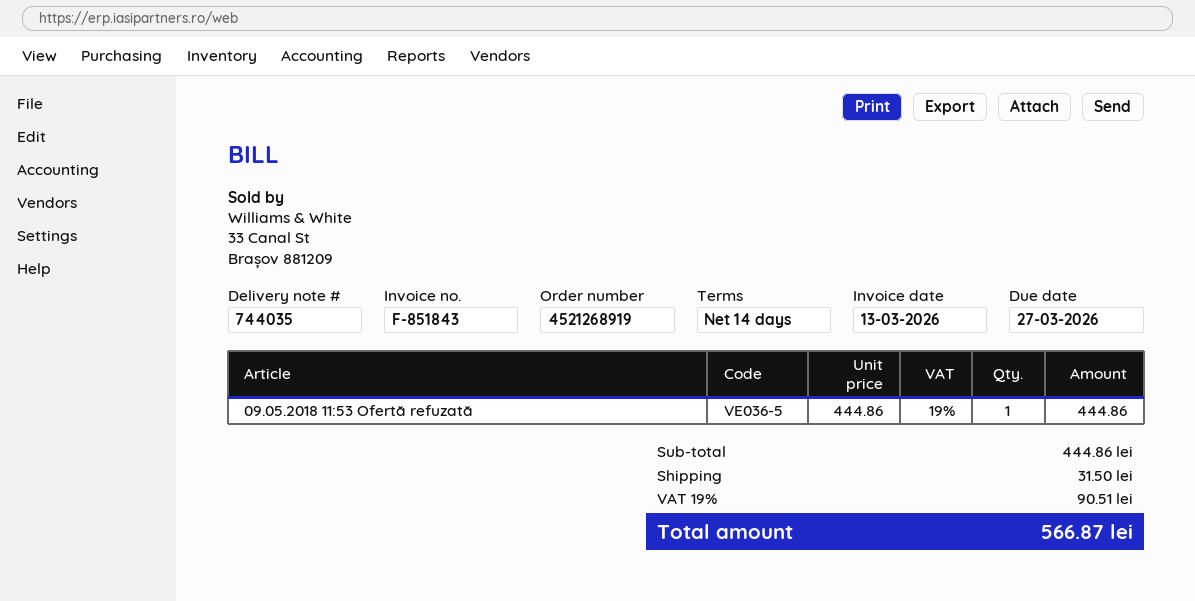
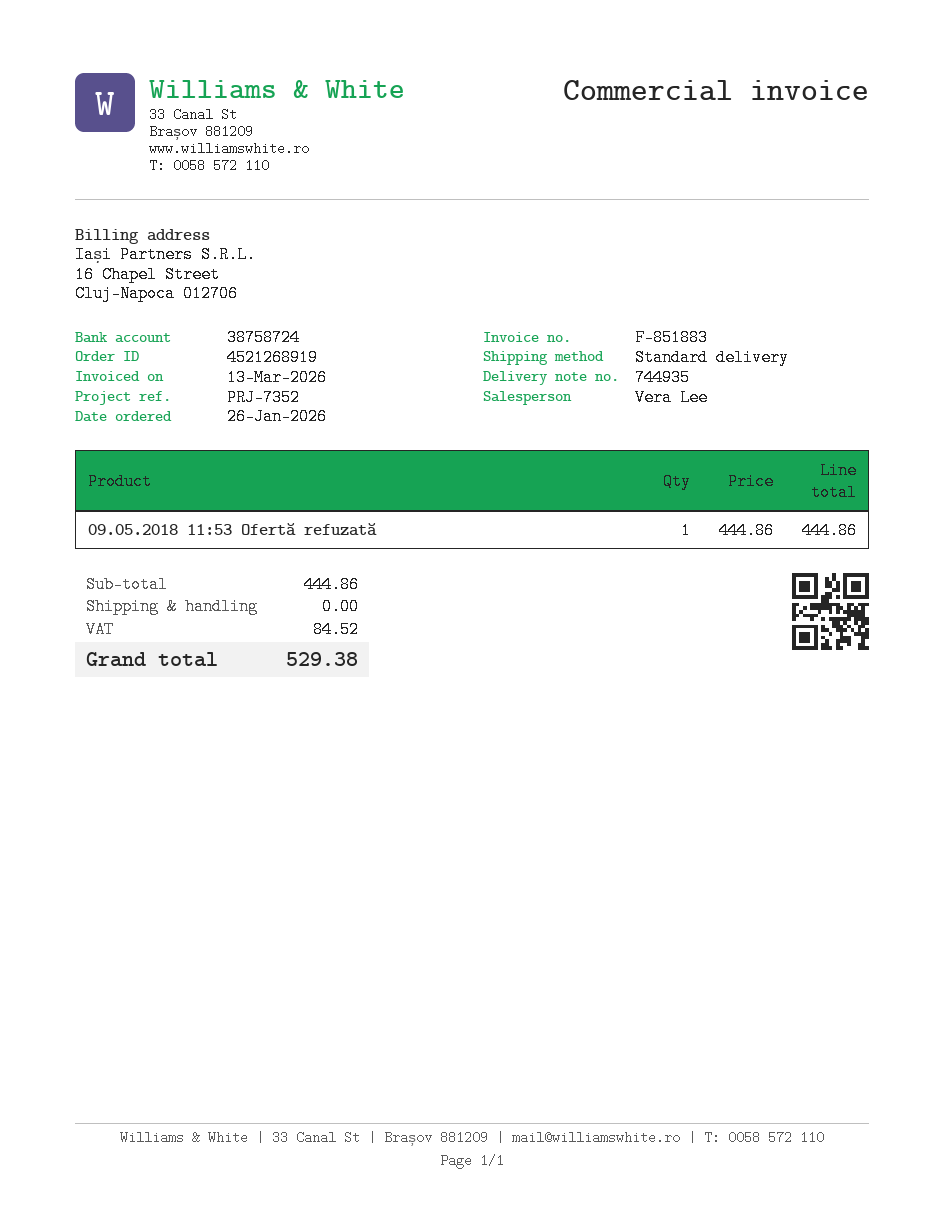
delivery note number: 744035 -> 744935
invoice number: F-851843 -> F-851883
shipping: 31.50 -> 0.00
tax: 90.51 -> 84.52
total: 566.87 -> 529.38

